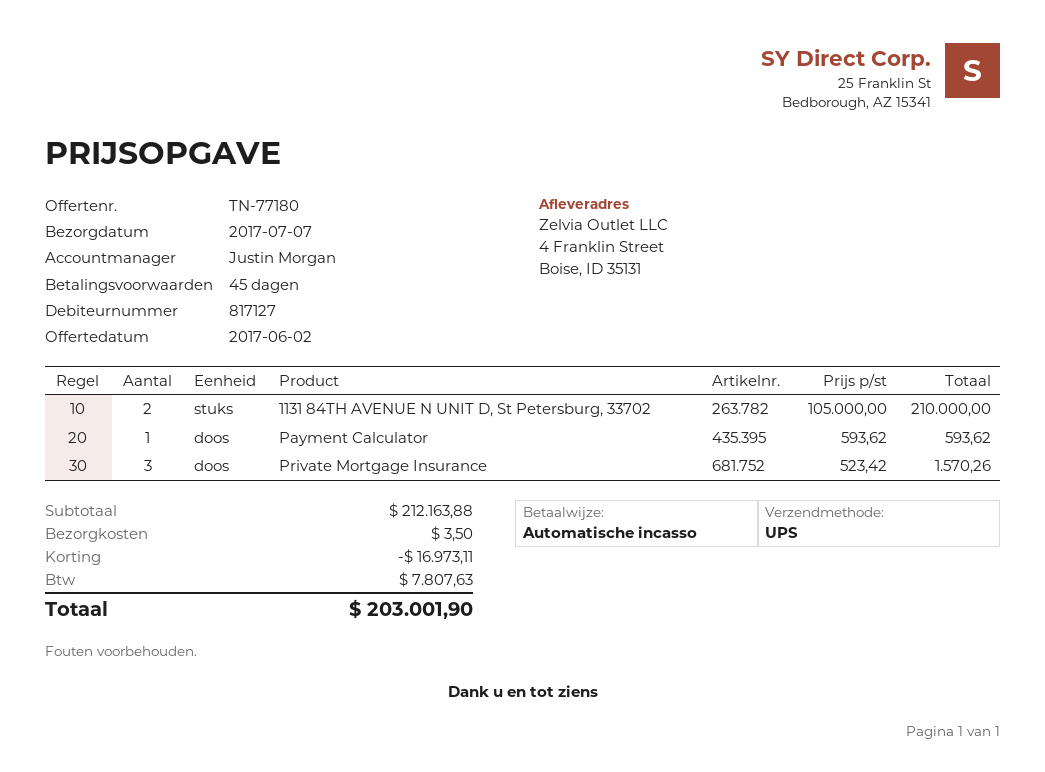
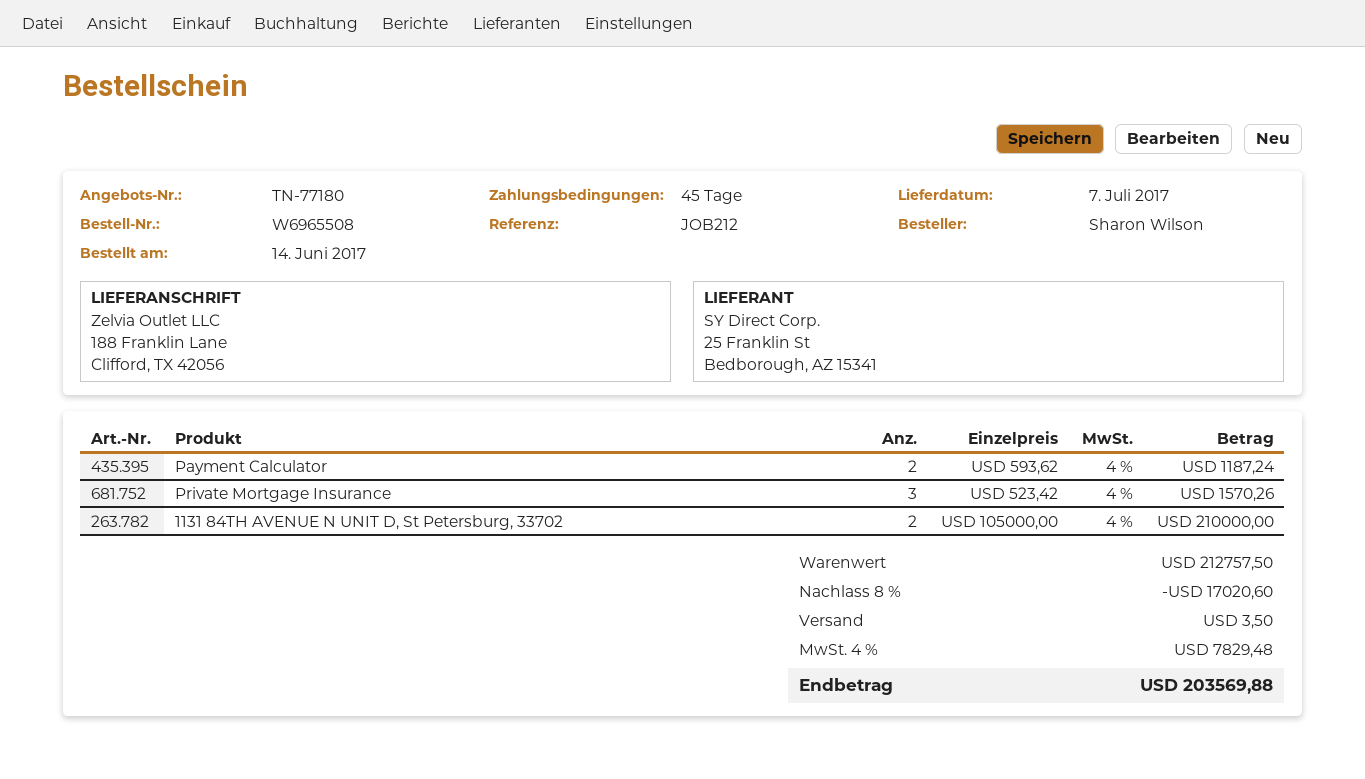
ship to: 4 Franklin Street, Boise, ID 35131 -> 188 Franklin Lane, Clifford, TX 42056
Payment Calculator: 1 x 593.62 = 593.62 -> 2 x 593.62 = 1187.24
subtotal: 212163.88 -> 212757.50
discount: 16973.11 -> 17020.60
tax: 7807.63 -> 7829.48
total: 203001.90 -> 203569.88

